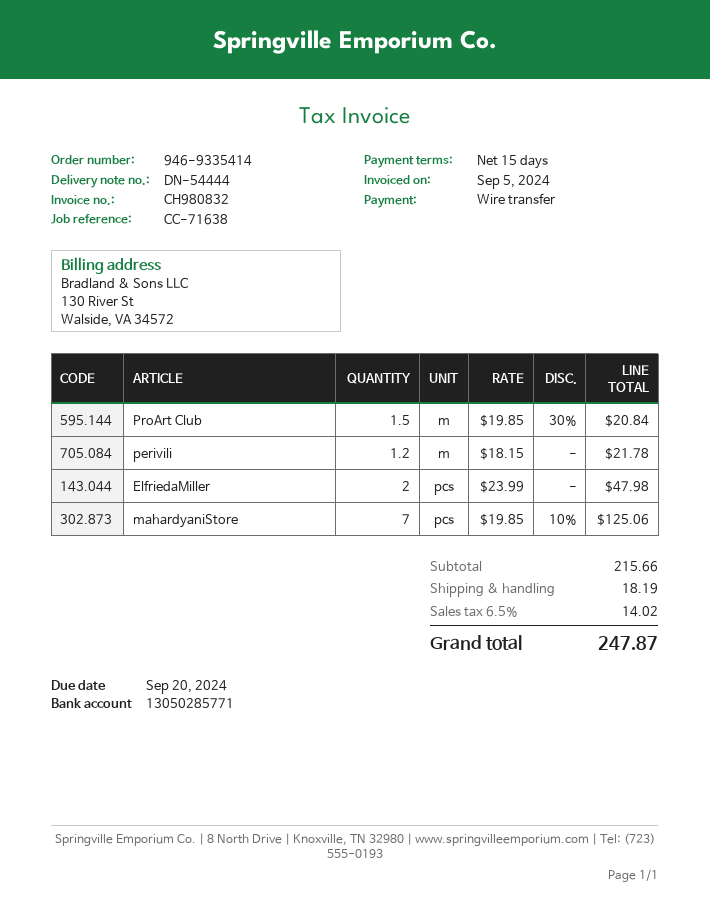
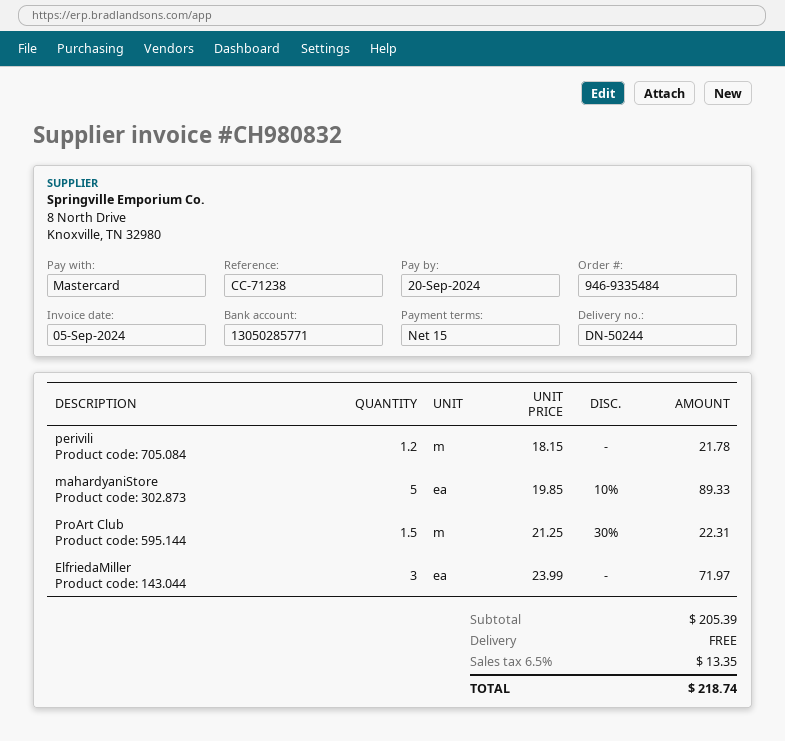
order number: 946-9335414 -> 946-9335484
delivery note number: DN-54444 -> DN-50244
reference: CC-71638 -> CC-71238
payment method: bank transfer -> Mastercard
ProArt Club: 1.5 x 19.85 - 30% = 20.84 -> 1.5 x 21.25 - 30% = 22.31
ElfriedaMiller: 2 x 23.99 = 47.98 -> 3 x 23.99 = 71.97
mahardyaniStore: 7 x 19.85 - 10% = 125.06 -> 5 x 19.85 - 10% = 89.33
subtotal: 215.66 -> 205.39
shipping: 18.19 -> 0.00
tax: 6.5% = 14.02 -> 6.5% = 13.35
total: 247.87 -> 218.74

